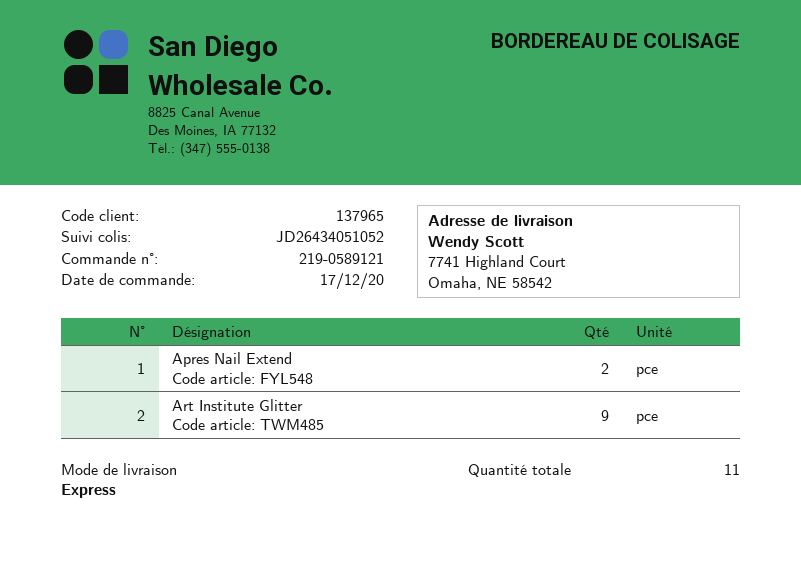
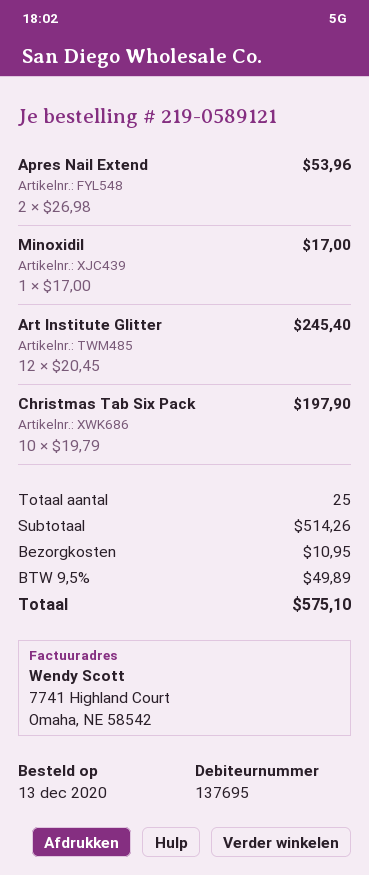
order date: 2020-12-17 -> 2020-12-13
customer number: 137965 -> 137695
Art Institute Glitter: 9 -> 12
Minoxidil: none -> 1
Christmas Tab Six Pack: none -> 10
total quantity: 11 -> 25

